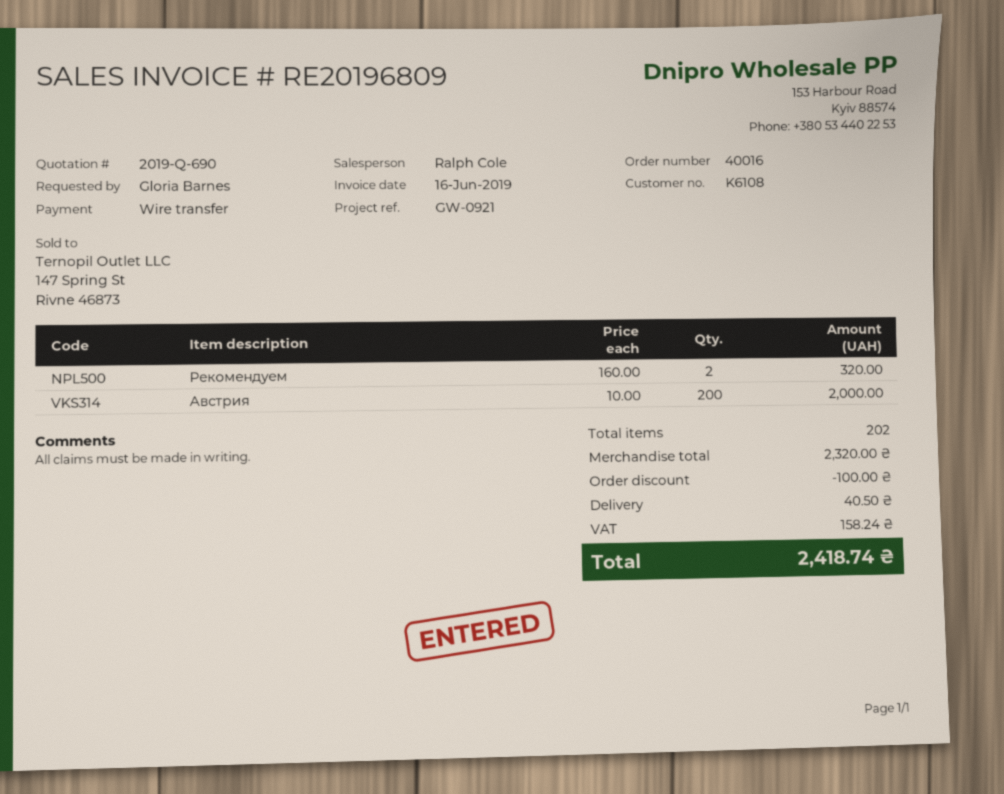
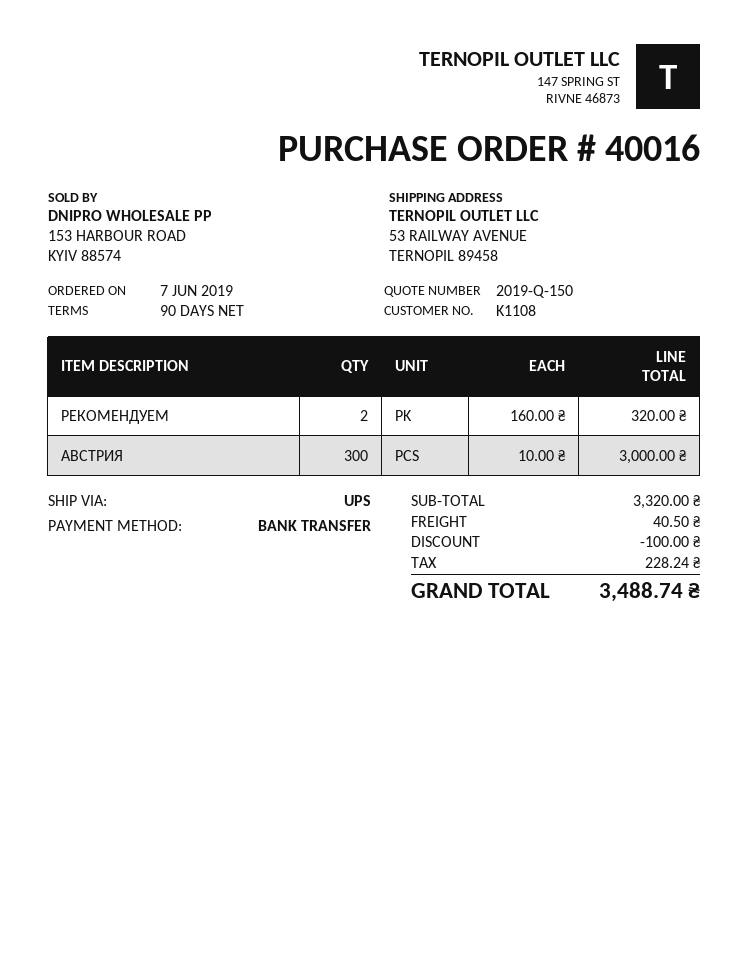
quote number: 2019-Q-690 -> 2019-Q-150
customer number: K6108 -> K1108
Австрия: 200 x 10.00 = 2000.00 -> 300 x 10.00 = 3000.00
subtotal: 2320.00 -> 3320.00
tax: 158.24 -> 228.24
total: 2418.74 -> 3488.74

